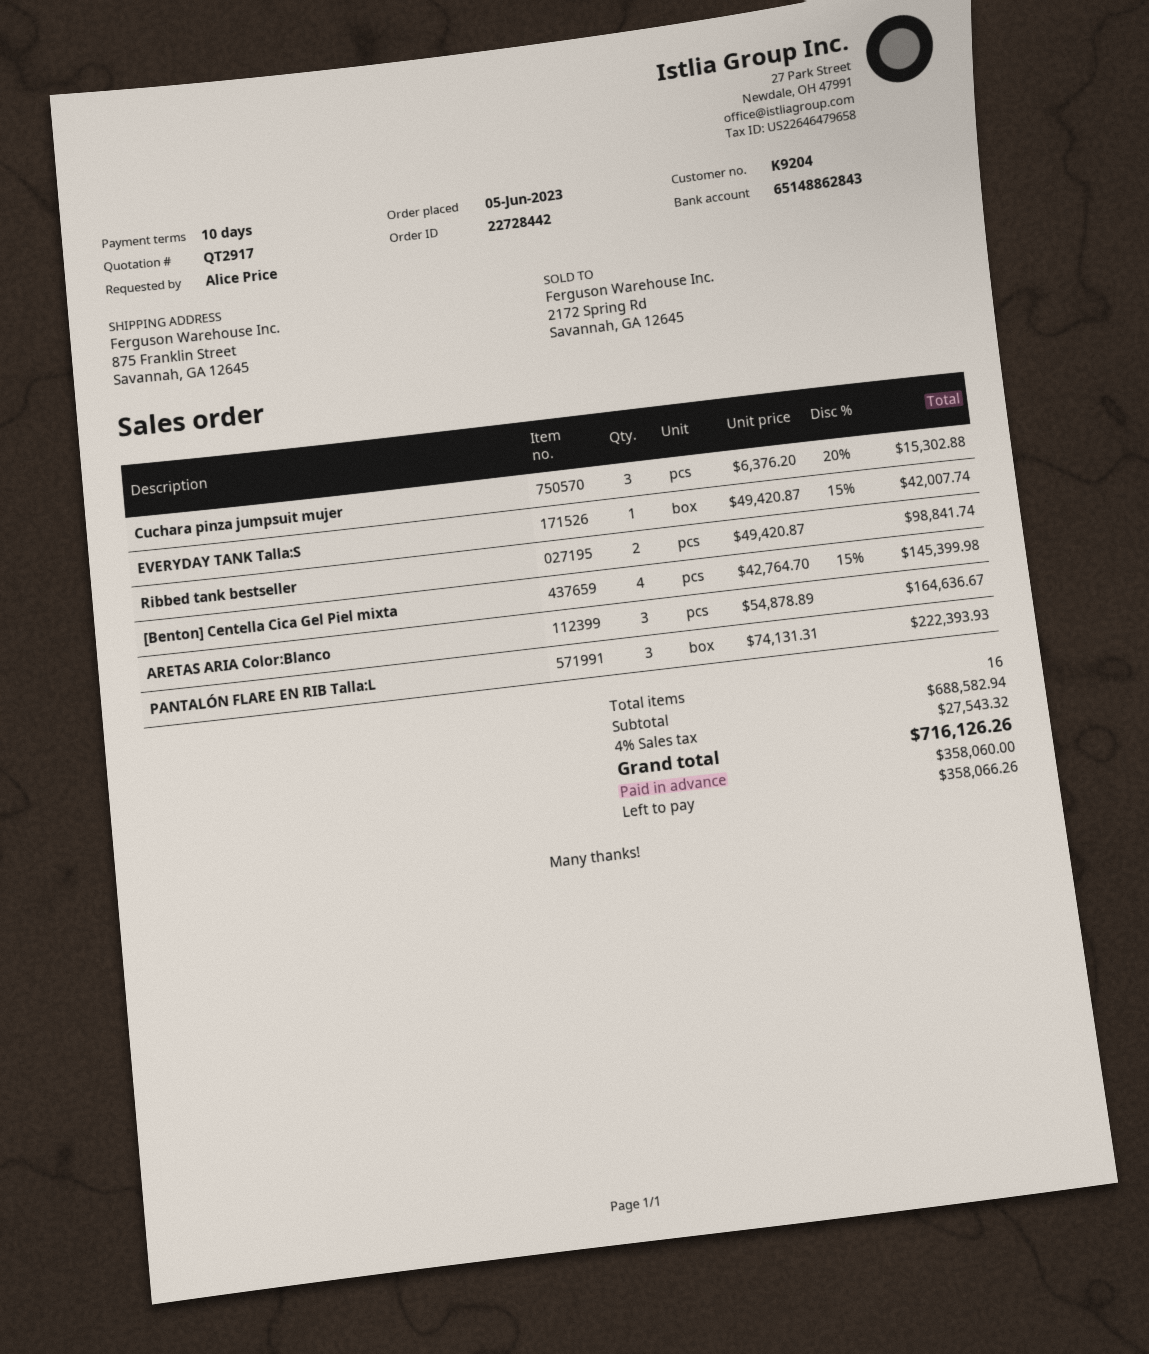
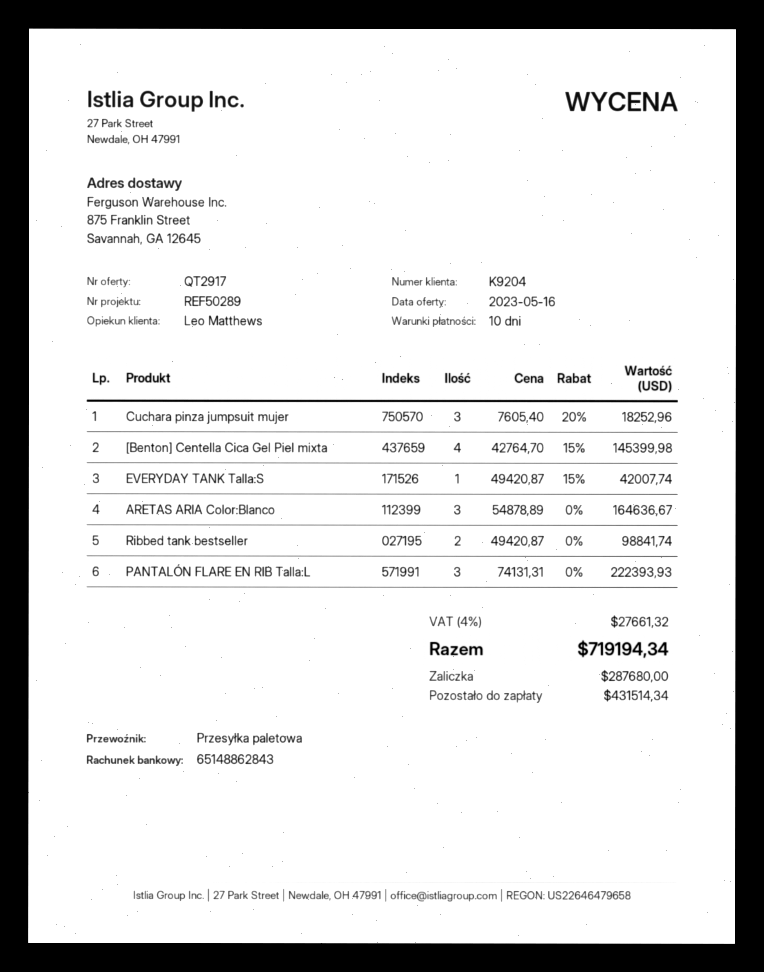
Cuchara pinza jumpsuit mujer: 3 x 6376.20 - 20% = 15302.88 -> 3 x 7605.40 - 20% = 18252.96
tax: 4% = 27543.32 -> 4% = 27661.32
total: 716126.26 -> 719194.34
deposit: 358060.00 -> 287680.00
balance: 358066.26 -> 431514.34

